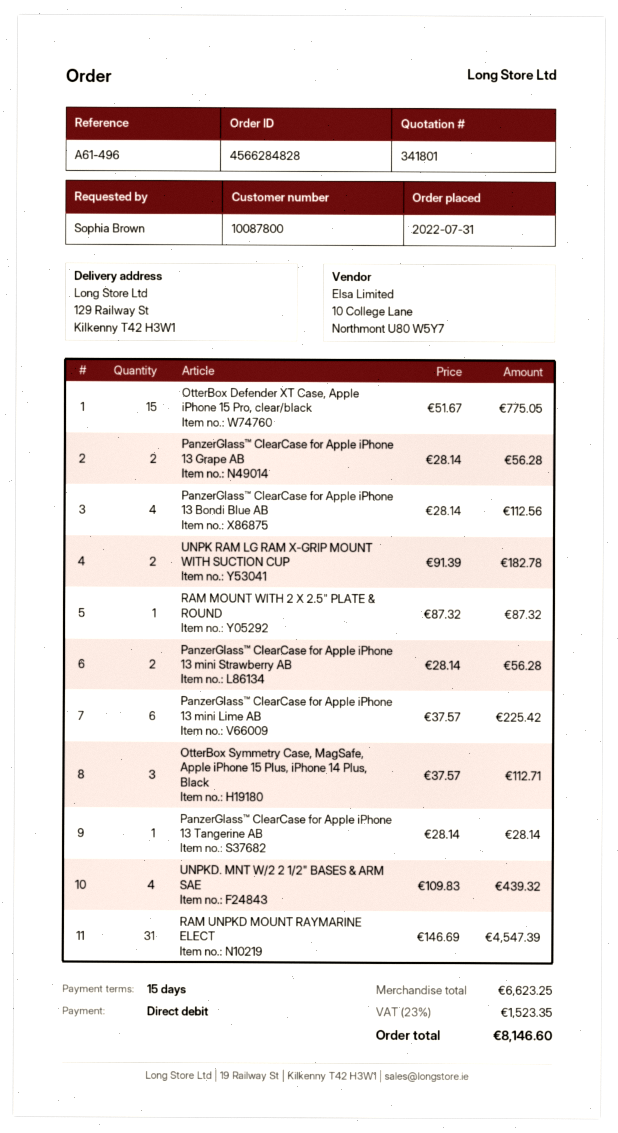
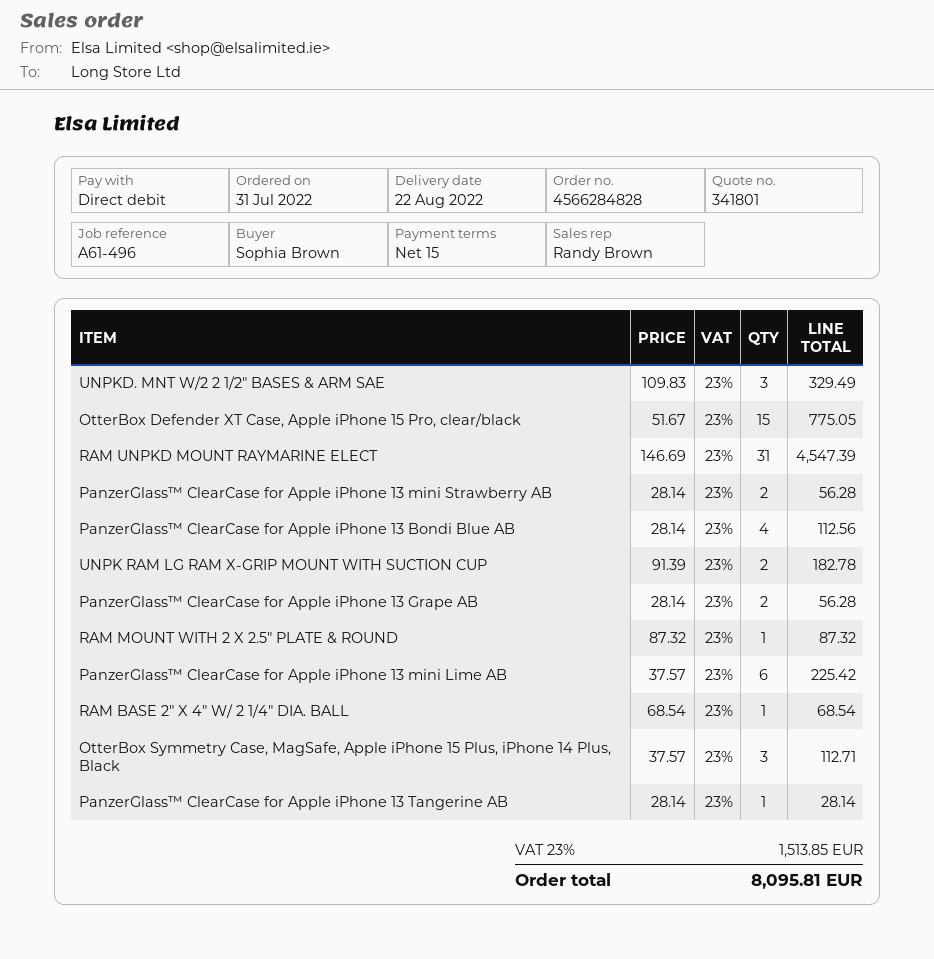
UNPKD. MNT W/2 2 1/2" BASES & ARM SAE: 4 x 109.83 = 439.32 -> 3 x 109.83 = 329.49
RAM BASE 2" X 4" W/ 2 1/4" DIA. BALL: none -> 1 x 68.54 = 68.54
tax: 23% = 1523.35 -> 23% = 1513.85
total: 8146.60 -> 8095.81

